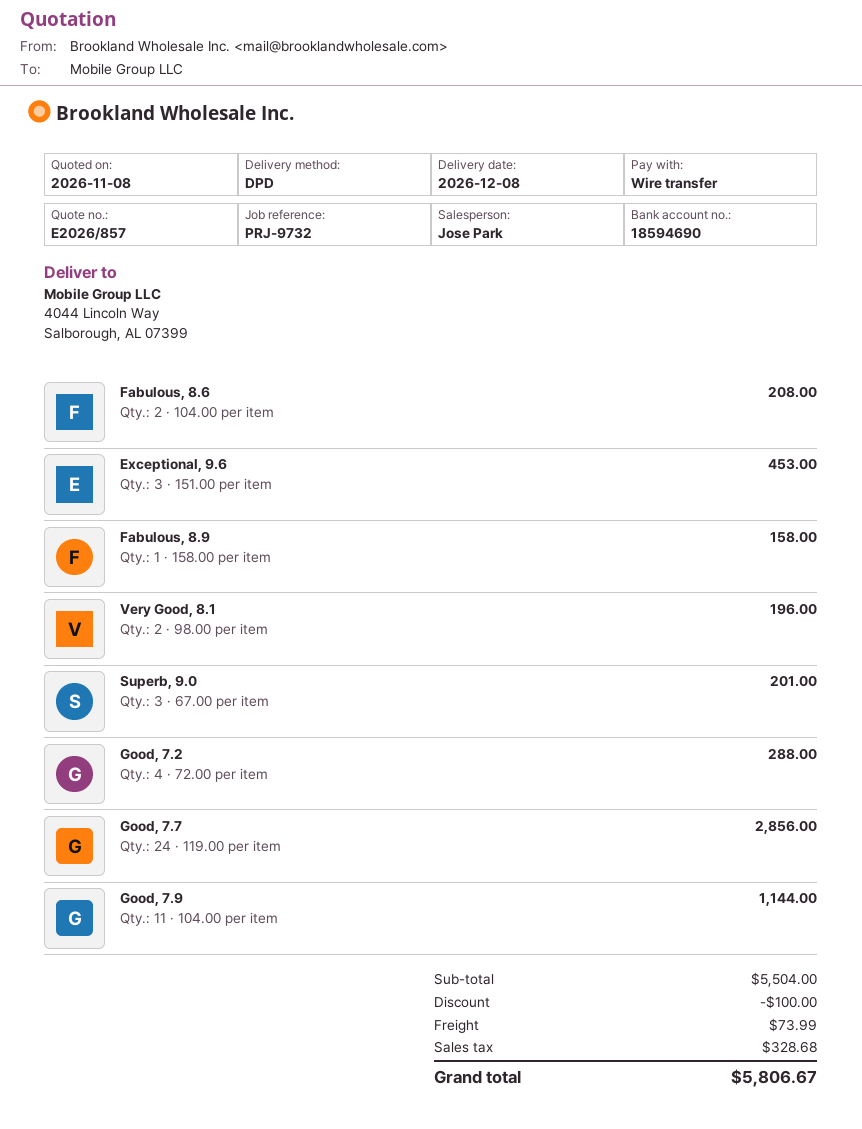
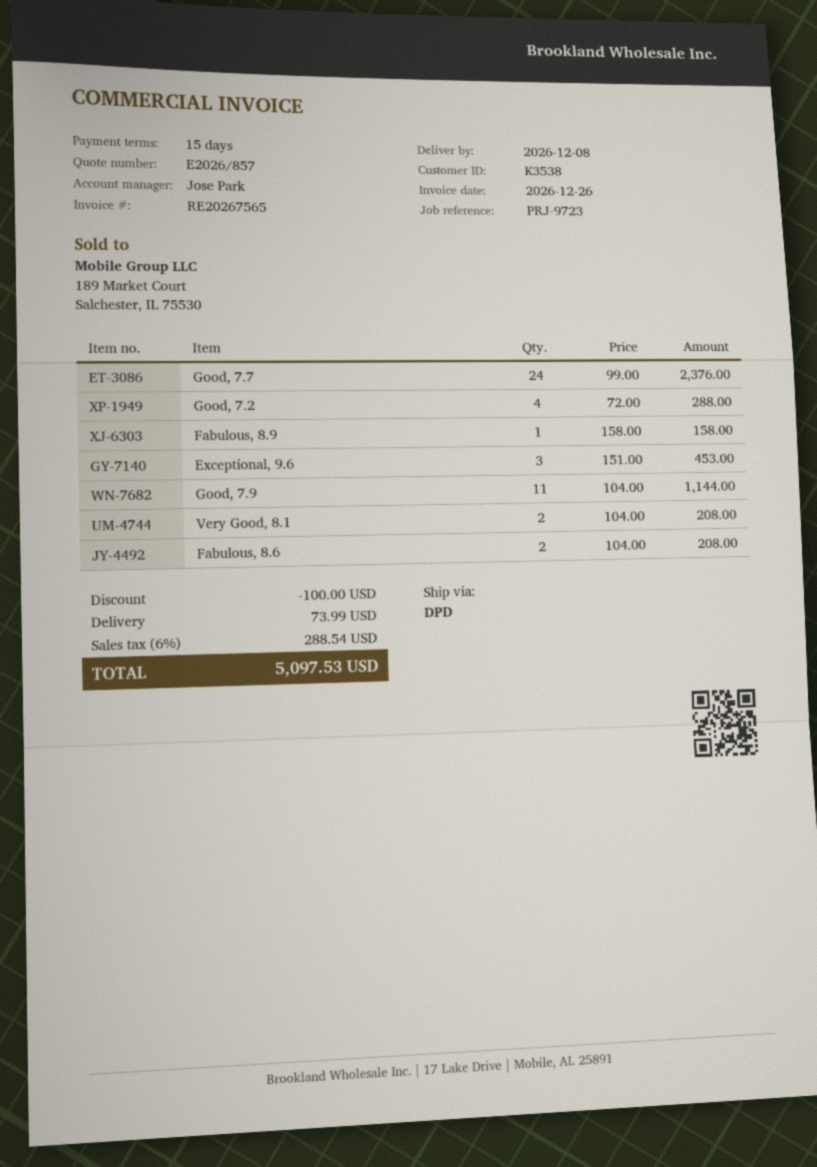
reference: PRJ-9732 -> PRJ-9723
Very Good, 8.1: 2 x 98.00 = 196.00 -> 2 x 104.00 = 208.00
Superb, 9.0: 3 x 67.00 = 201.00 -> none
Good, 7.7: 24 x 119.00 = 2856.00 -> 24 x 99.00 = 2376.00
tax: 328.68 -> 288.54
total: 5806.67 -> 5097.53

